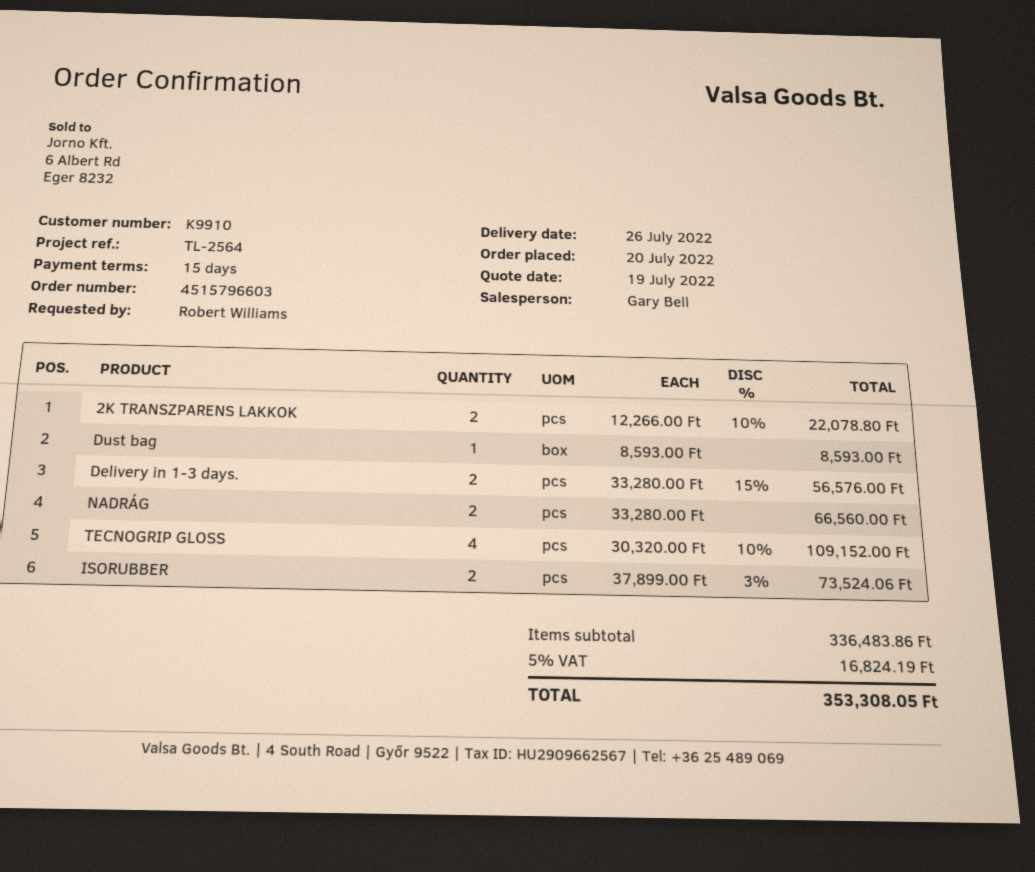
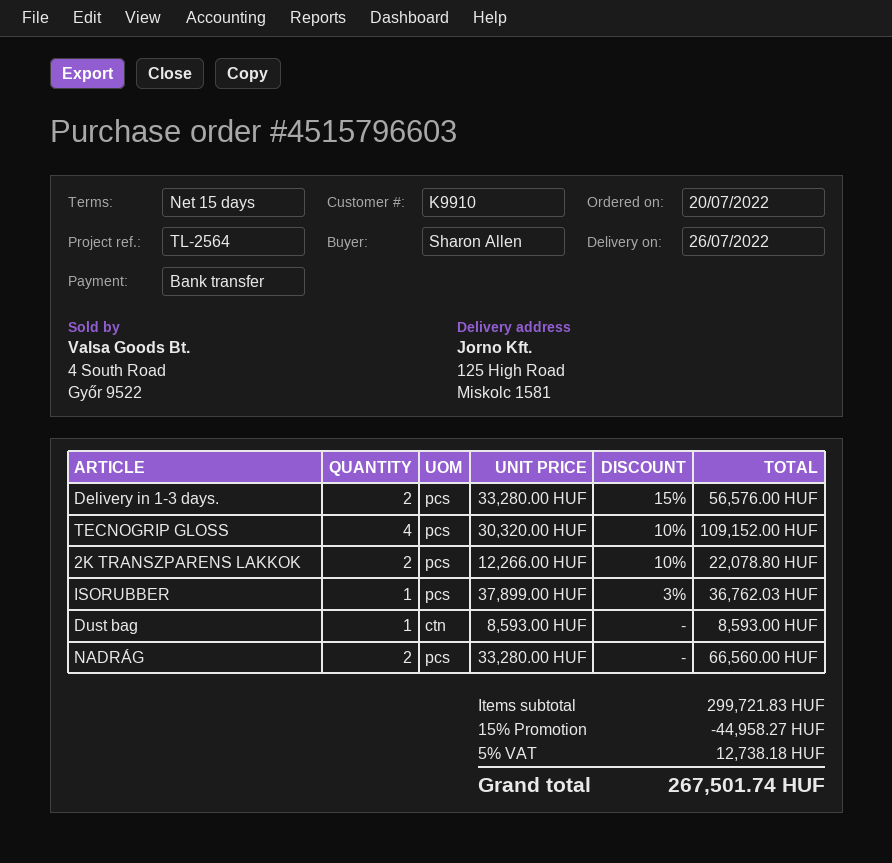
ordered by: Robert Williams -> Sharon Allen
ISORUBBER: 2 x 37899.00 - 3% = 73524.06 -> 1 x 37899.00 - 3% = 36762.03
subtotal: 336483.86 -> 299721.83
discount: none -> 15% = 44958.27
tax: 5% = 16824.19 -> 5% = 12738.18
total: 353308.05 -> 267501.74

